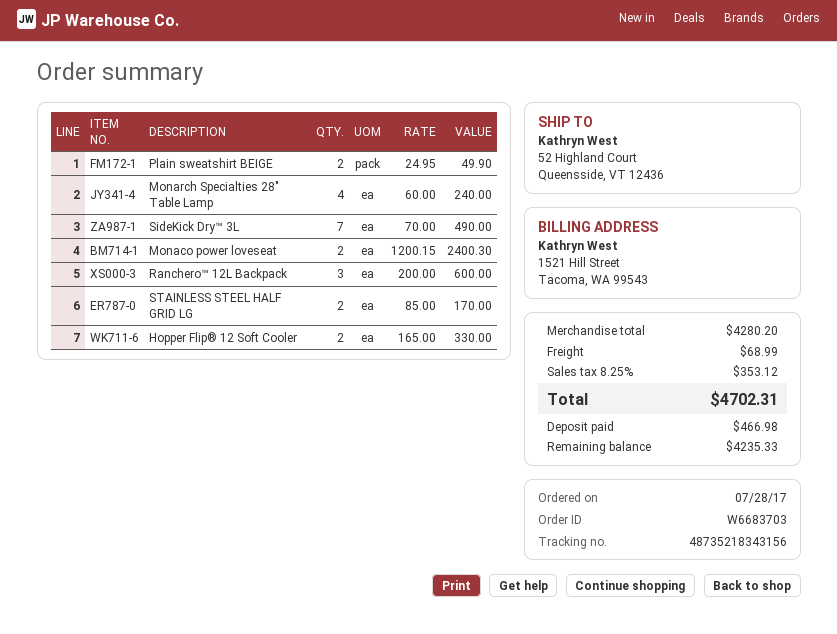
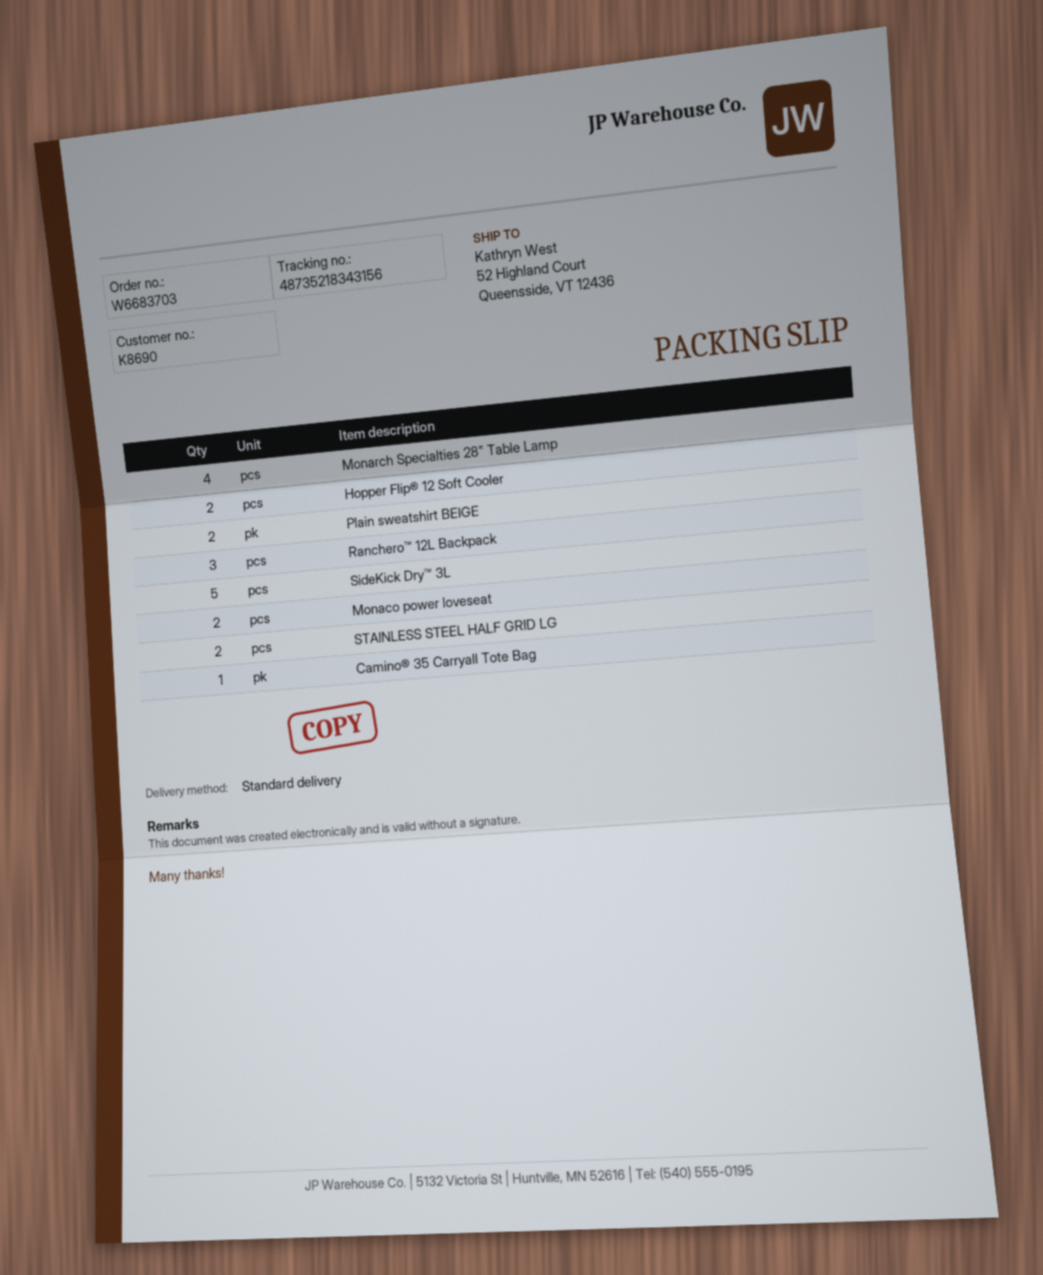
SideKick Dry™ 3L: 7 -> 5
Camino® 35 Carryall Tote Bag: none -> 1

